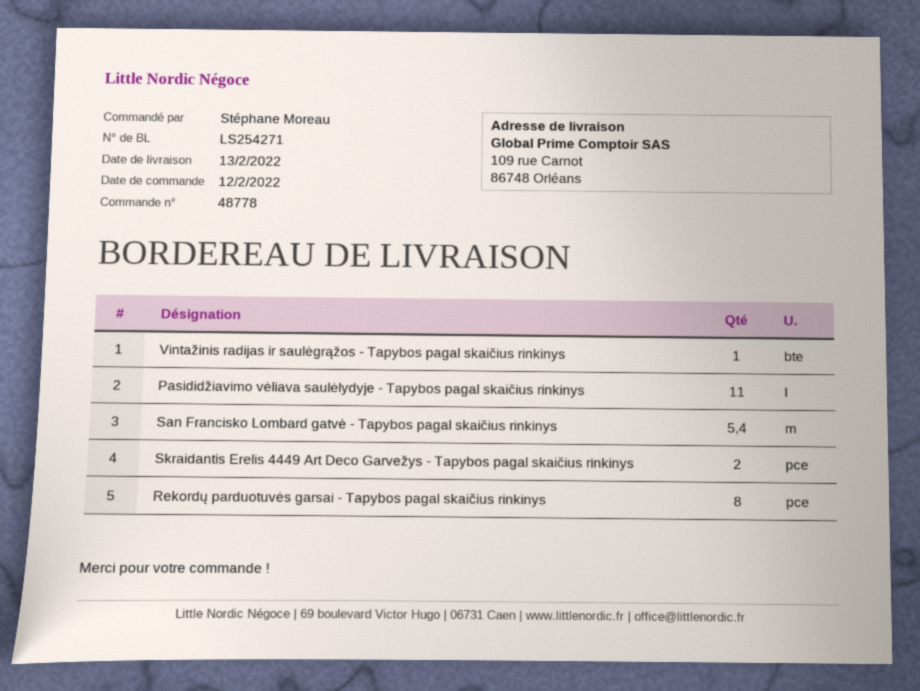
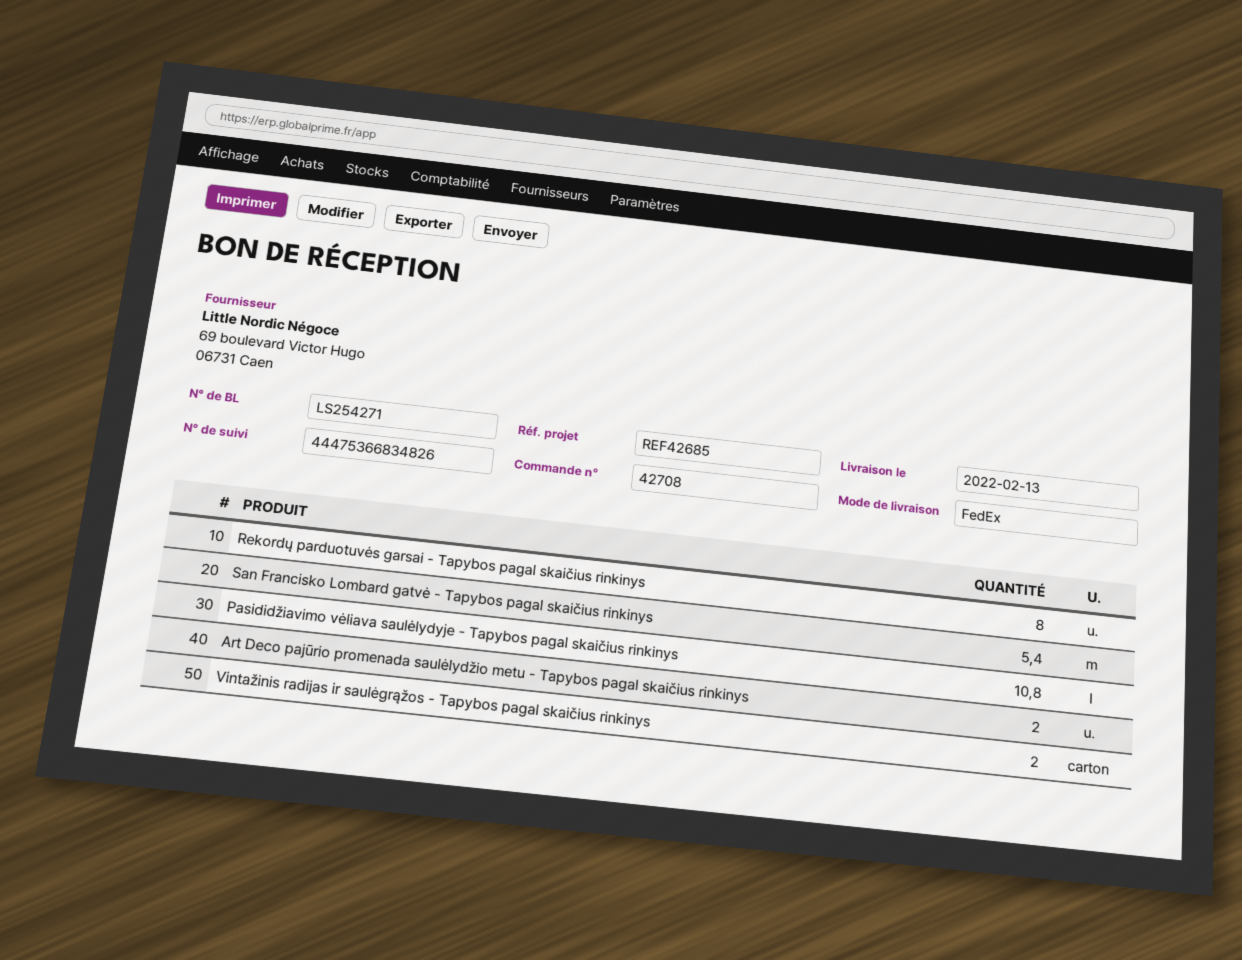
order number: 48778 -> 42708
Vintažinis radijas ir saulėgrąžos - Tapybos pagal skaičius rinkinys: 1 -> 2
Pasididžiavimo vėliava saulėlydyje - Tapybos pagal skaičius rinkinys: 11 -> 10.8
Skraidantis Erelis 4449 Art Deco Garvežys - Tapybos pagal skaičius rinkinys: 2 -> none
Art Deco pajūrio promenada saulėlydžio metu - Tapybos pagal skaičius rinkinys: none -> 2

